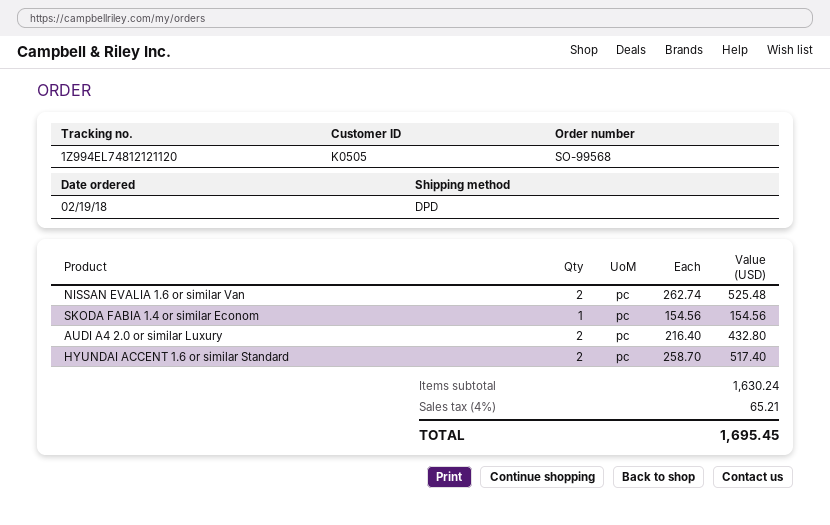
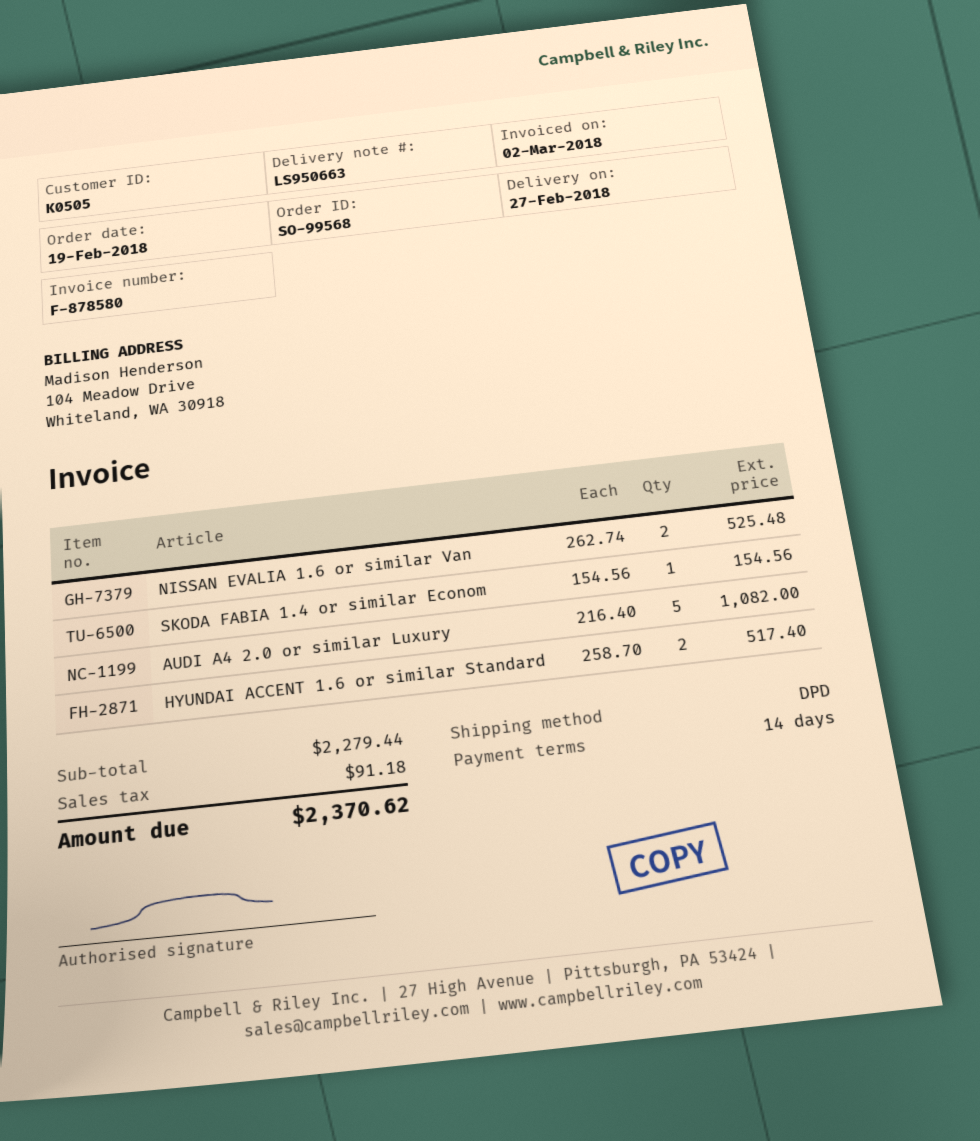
AUDI A4 2.0 or similar Luxury: 2 x 216.40 = 432.80 -> 5 x 216.40 = 1082.00
subtotal: 1630.24 -> 2279.44
tax: 65.21 -> 91.18
total: 1695.45 -> 2370.62

